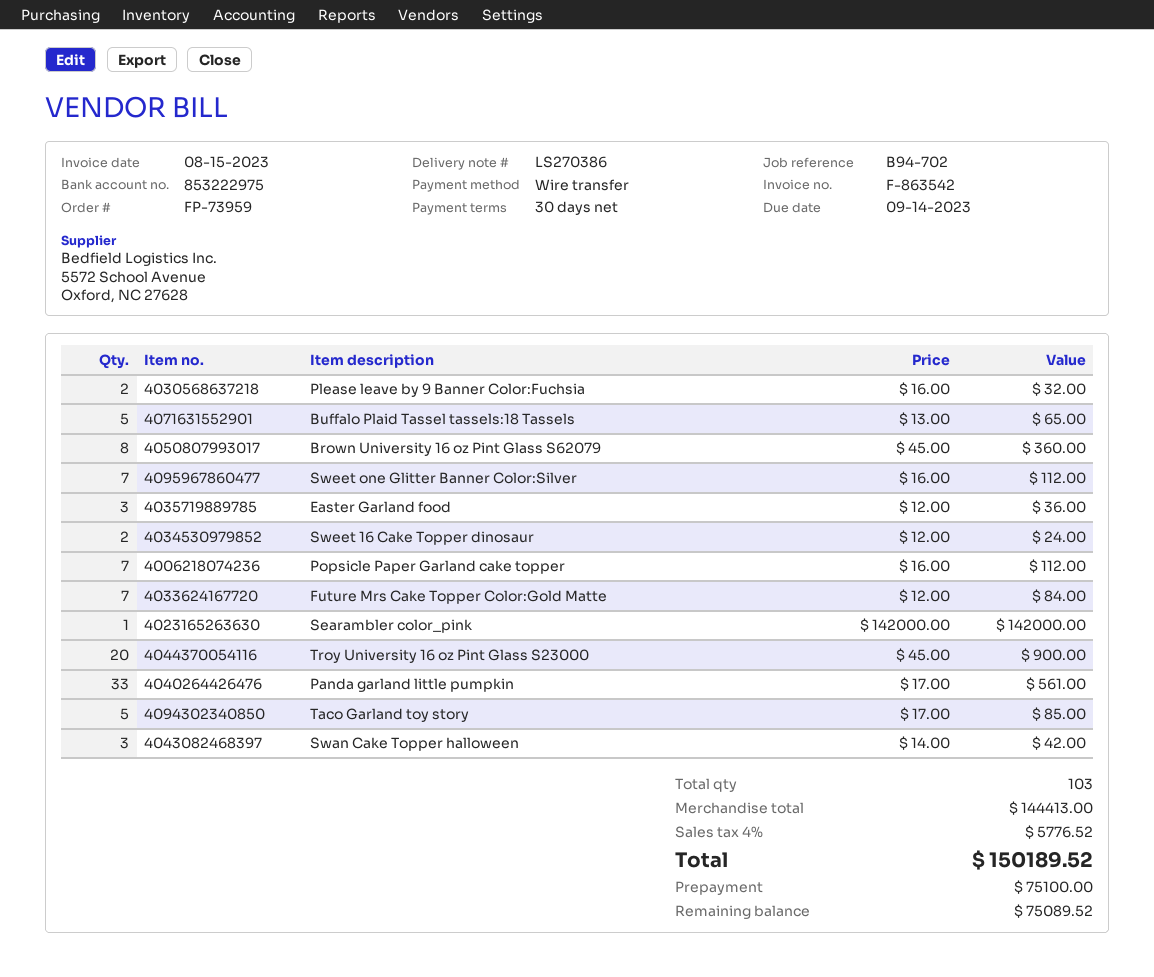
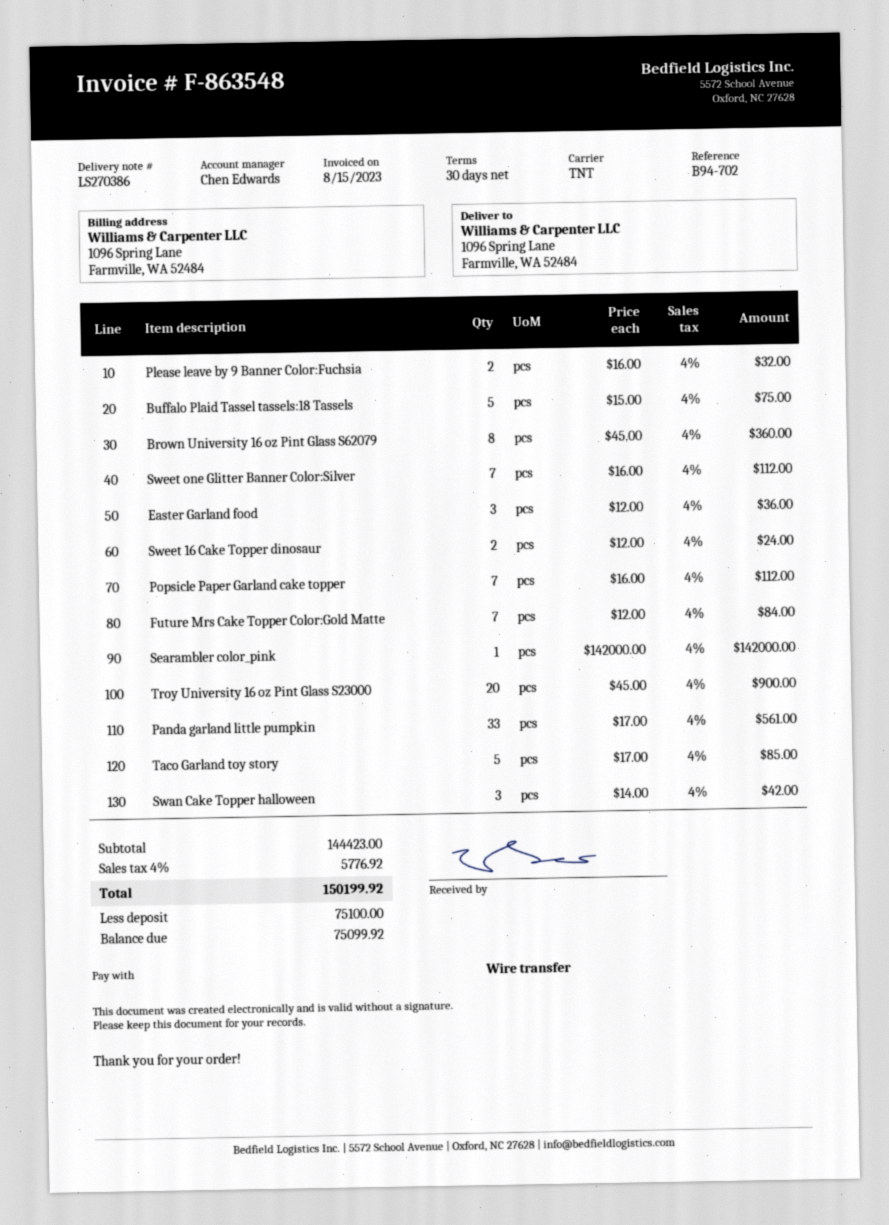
invoice number: F-863542 -> F-863548
Buffalo Plaid Tassel tassels:18 Tassels: 5 x 13.00 = 65.00 -> 5 x 15.00 = 75.00
subtotal: 144413.00 -> 144423.00
tax: 4% = 5776.52 -> 4% = 5776.92
total: 150189.52 -> 150199.92
balance: 75089.52 -> 75099.92

